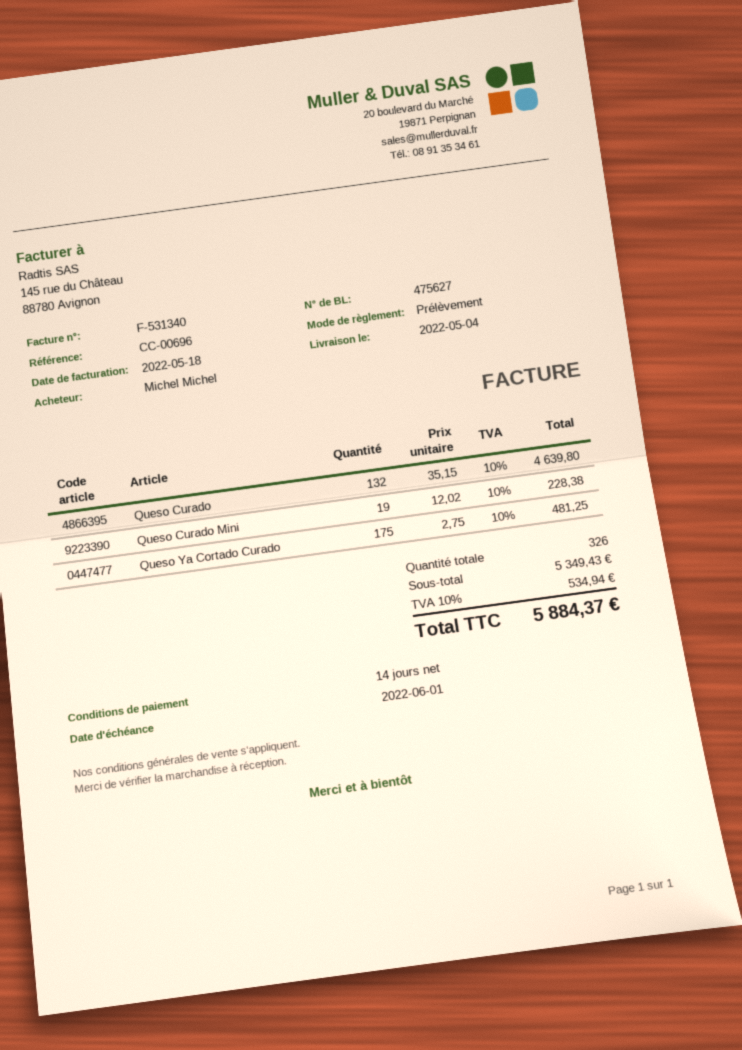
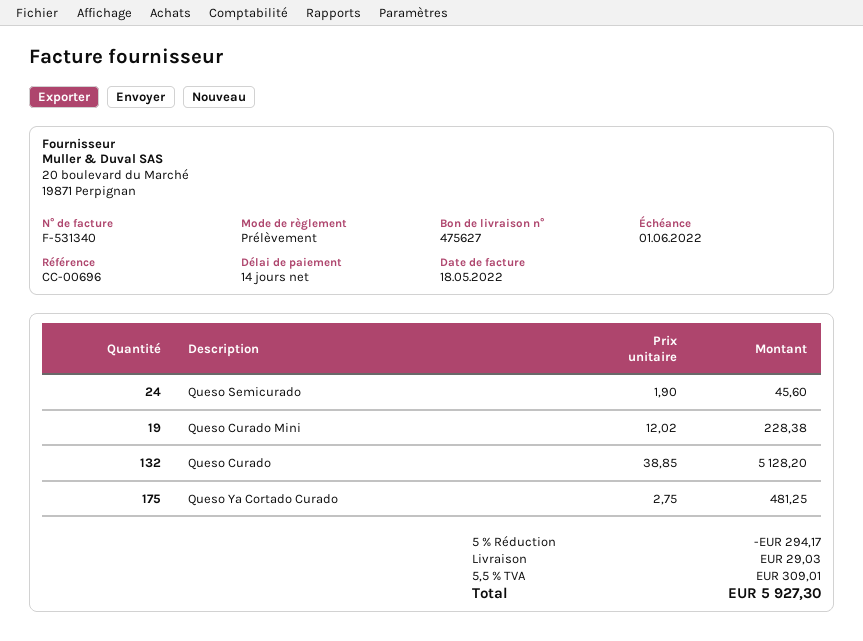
Queso Curado: 132 x 35.15 = 4639.80 -> 132 x 38.85 = 5128.20
Queso Semicurado: none -> 24 x 1.90 = 45.60
discount: none -> 5% = 294.17
shipping: none -> 29.03
tax: 10% = 534.94 -> 5.5% = 309.01
total: 5884.37 -> 5927.30

